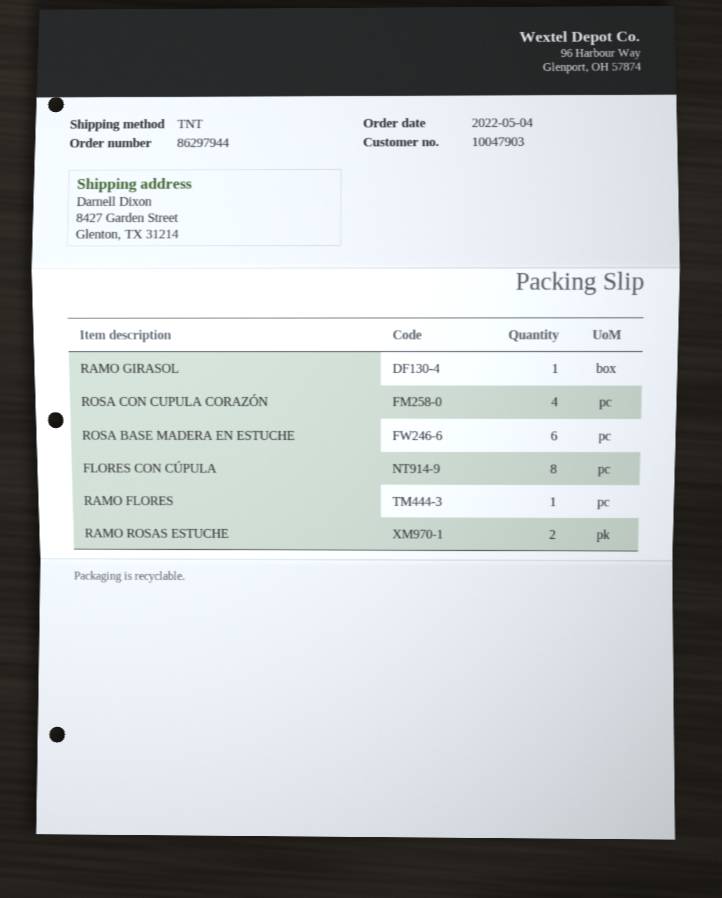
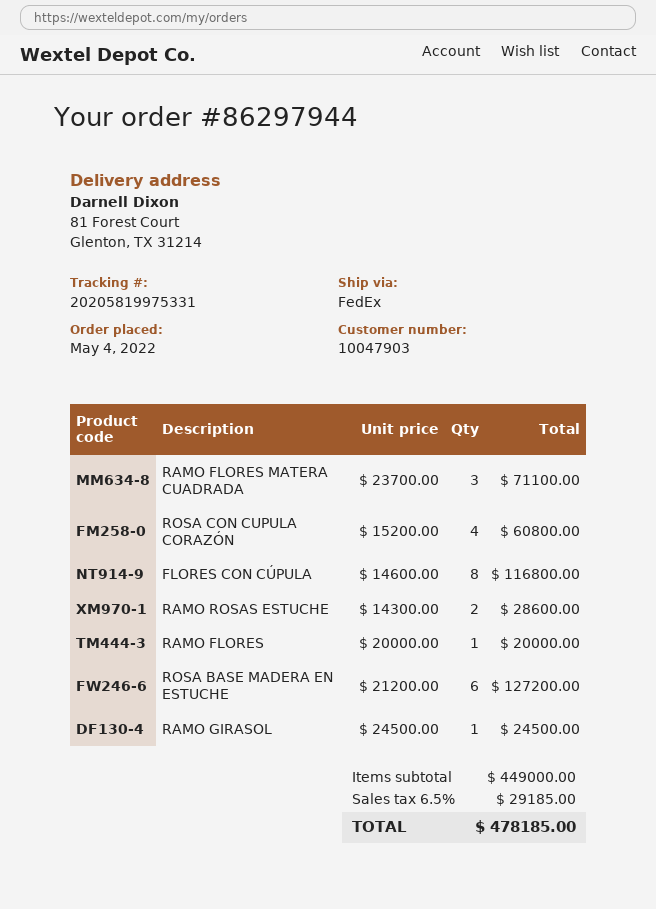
shipping method: TNT -> FedEx
ship to: 8427 Garden Street, Glenton, TX 31214 -> 81 Forest Court, Glenton, TX 31214
RAMO FLORES MATERA CUADRADA: none -> 3

